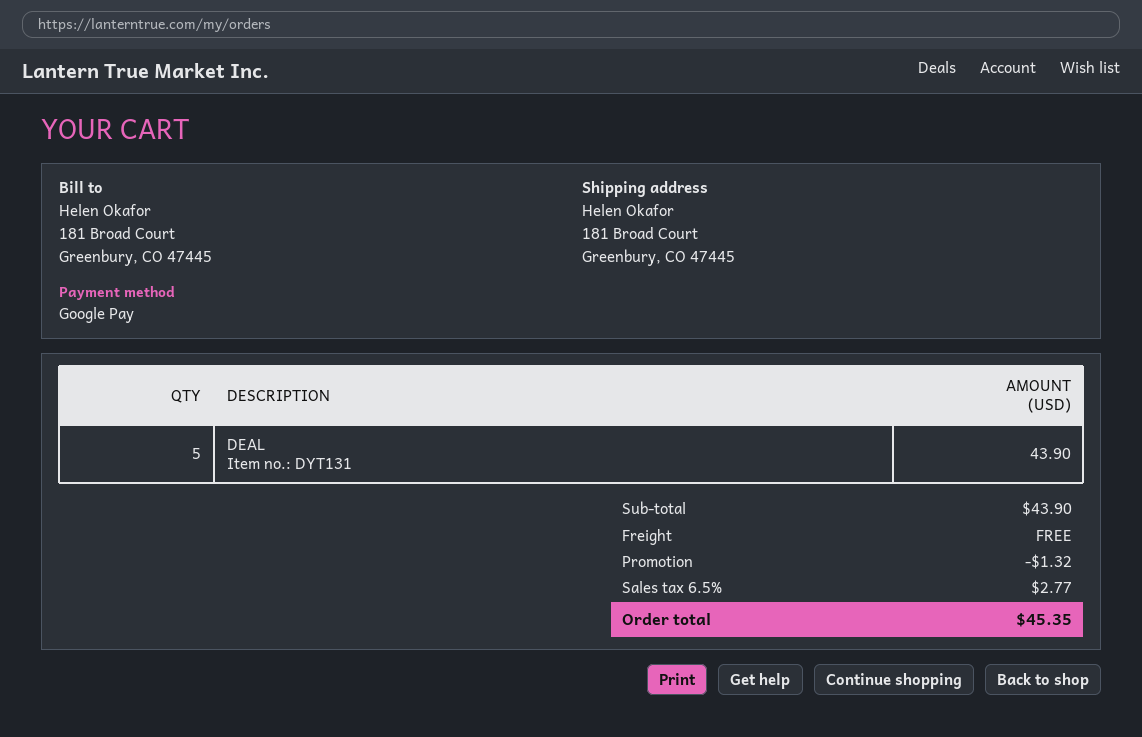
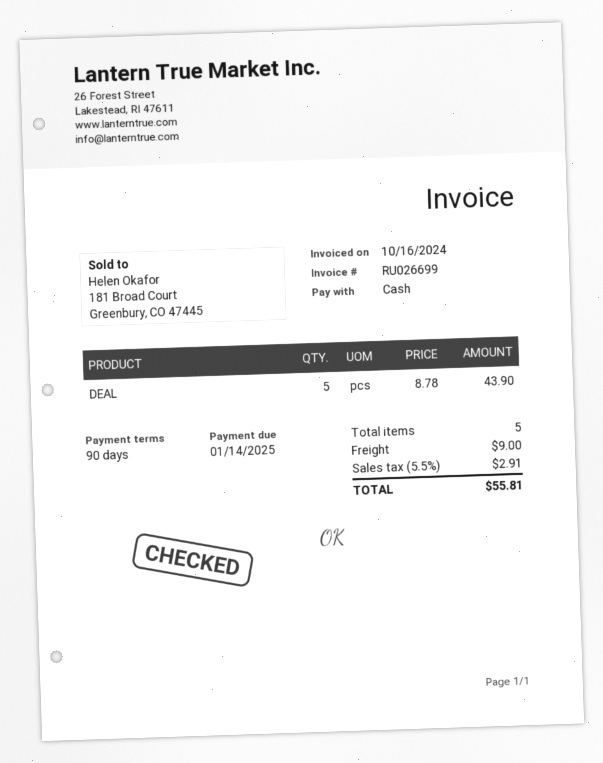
payment method: Google Pay -> cash
discount: 1.32 -> none
shipping: 0.00 -> 9.00
tax: 6.5% = 2.77 -> 5.5% = 2.91
total: 45.35 -> 55.81

